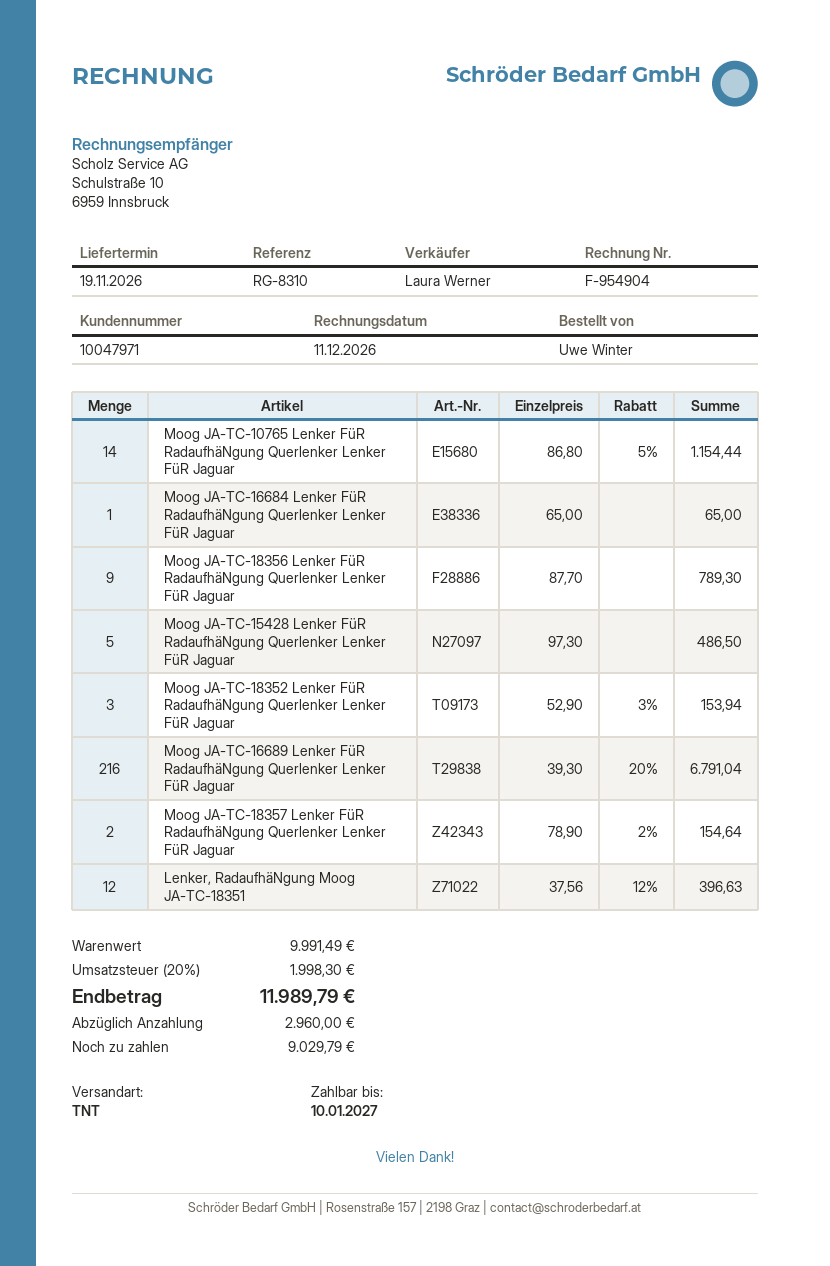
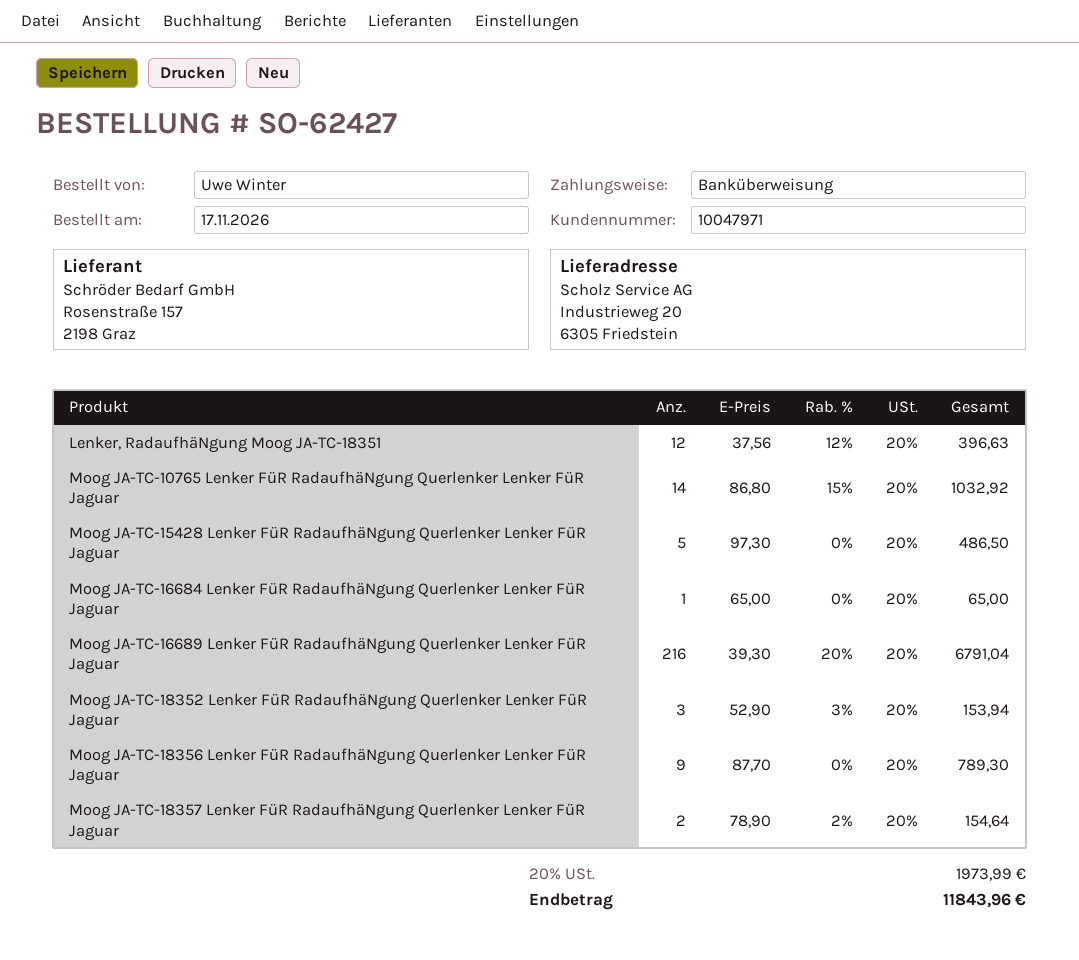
Moog JA-TC-10765 Lenker FüR RadaufhäNgung Querlenker Lenker FüR Jaguar: 14 x 86.80 - 5% = 1154.44 -> 14 x 86.80 - 15% = 1032.92
tax: 20% = 1998.30 -> 20% = 1973.99
total: 11989.79 -> 11843.96

